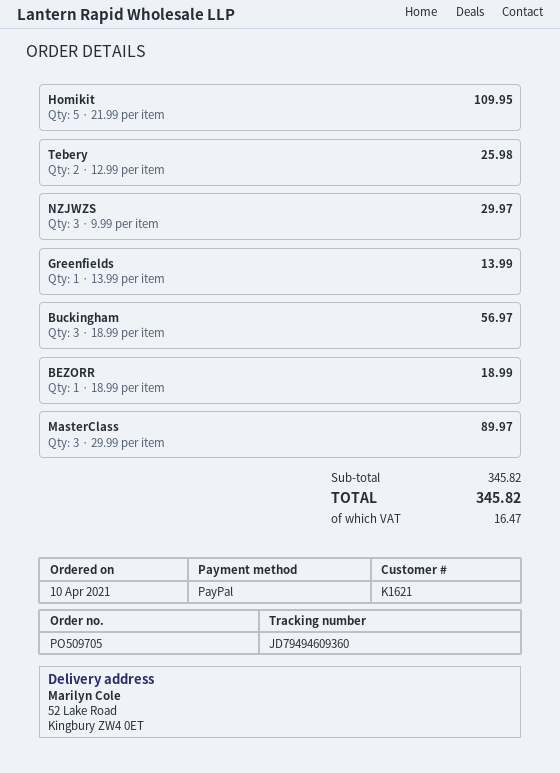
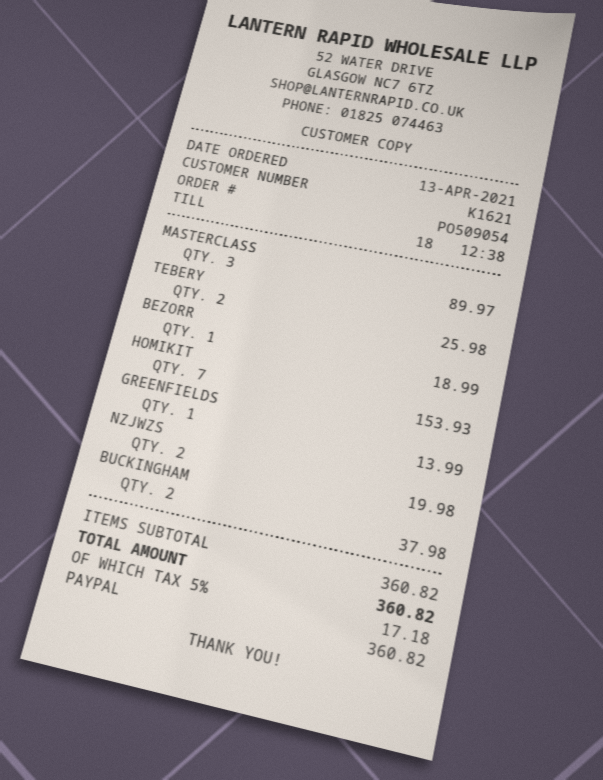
order number: PO509705 -> PO509054
order date: 2021-04-10 -> 2021-04-13
Homikit: 5 for 109.95 -> 7 for 153.93
NZJWZS: 3 for 29.97 -> 2 for 19.98
Buckingham: 3 for 56.97 -> 2 for 37.98
subtotal: 345.82 -> 360.82
tax: 16.47 -> 17.18
total: 345.82 -> 360.82

